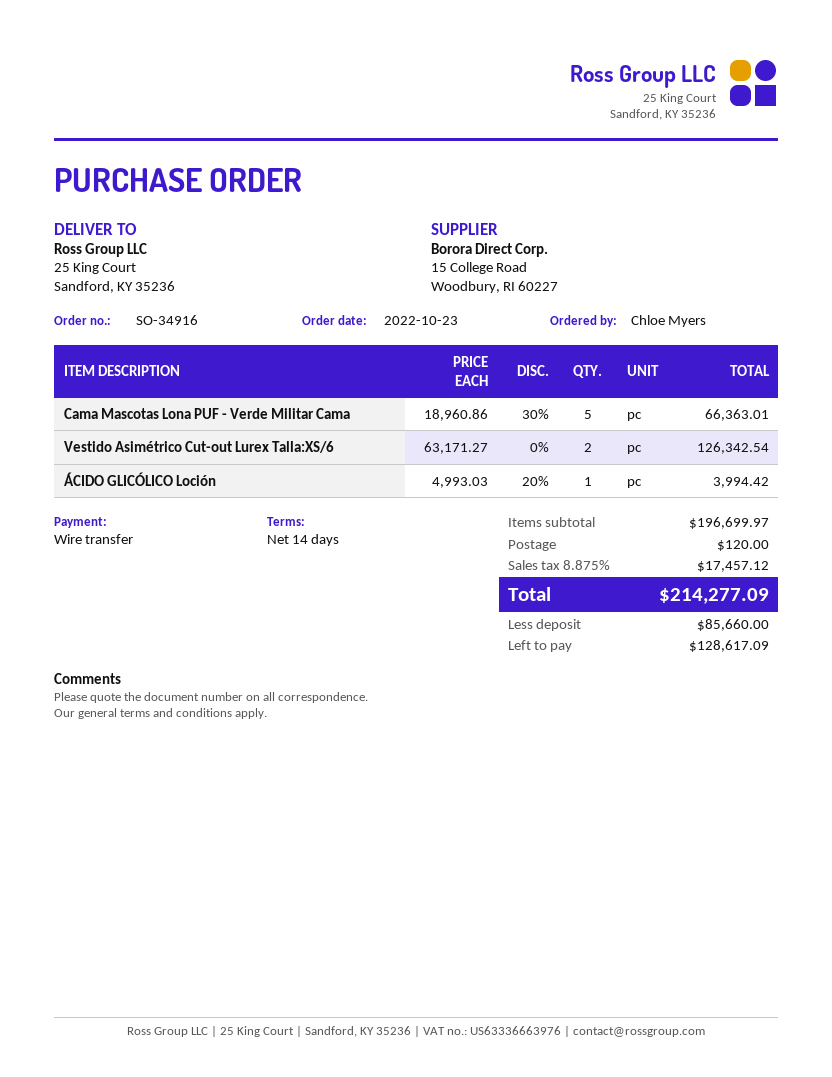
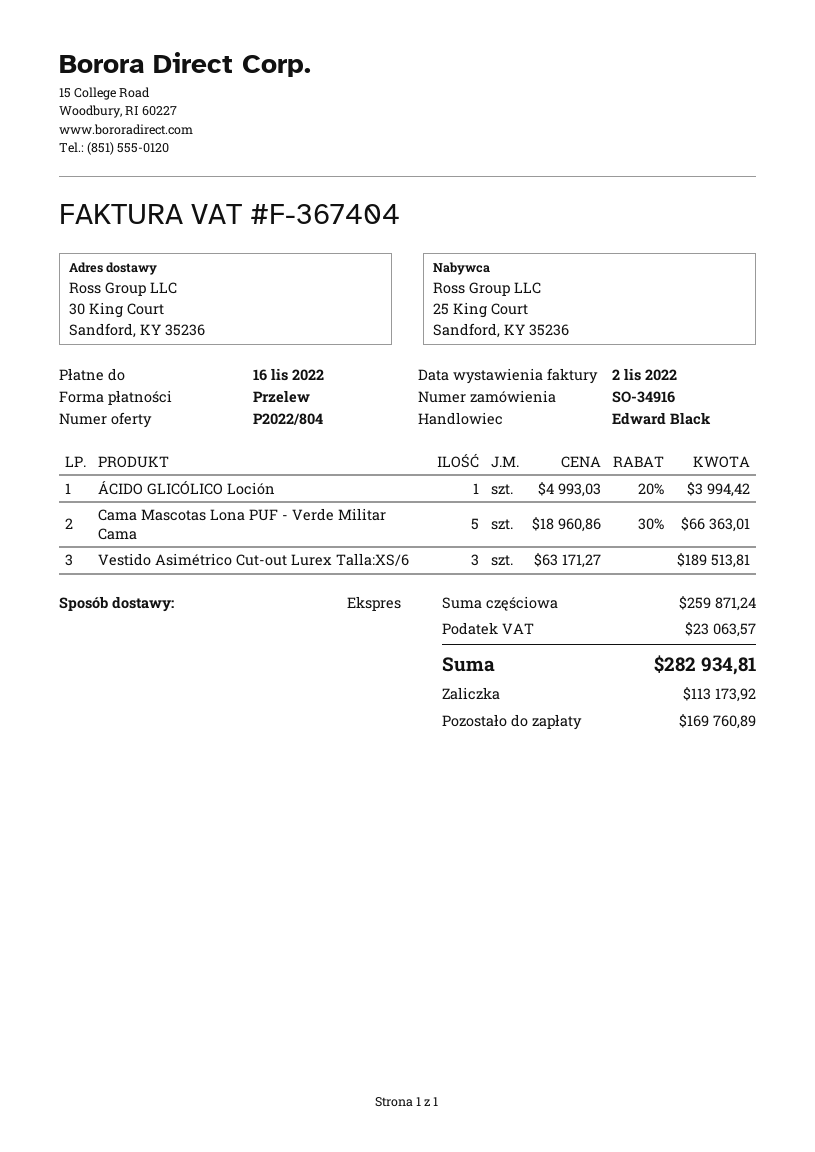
ship to: 25 King Court, Sandford, KY 35236 -> 30 King Court, Sandford, KY 35236
Vestido Asimétrico Cut-out Lurex Talla:XS/6: 2 x 63171.27 = 126342.54 -> 3 x 63171.27 = 189513.81
subtotal: 196699.97 -> 259871.24
shipping: 120.00 -> none
tax: 17457.12 -> 23063.57
total: 214277.09 -> 282934.81
deposit: 85660.00 -> 113173.92
balance: 128617.09 -> 169760.89

